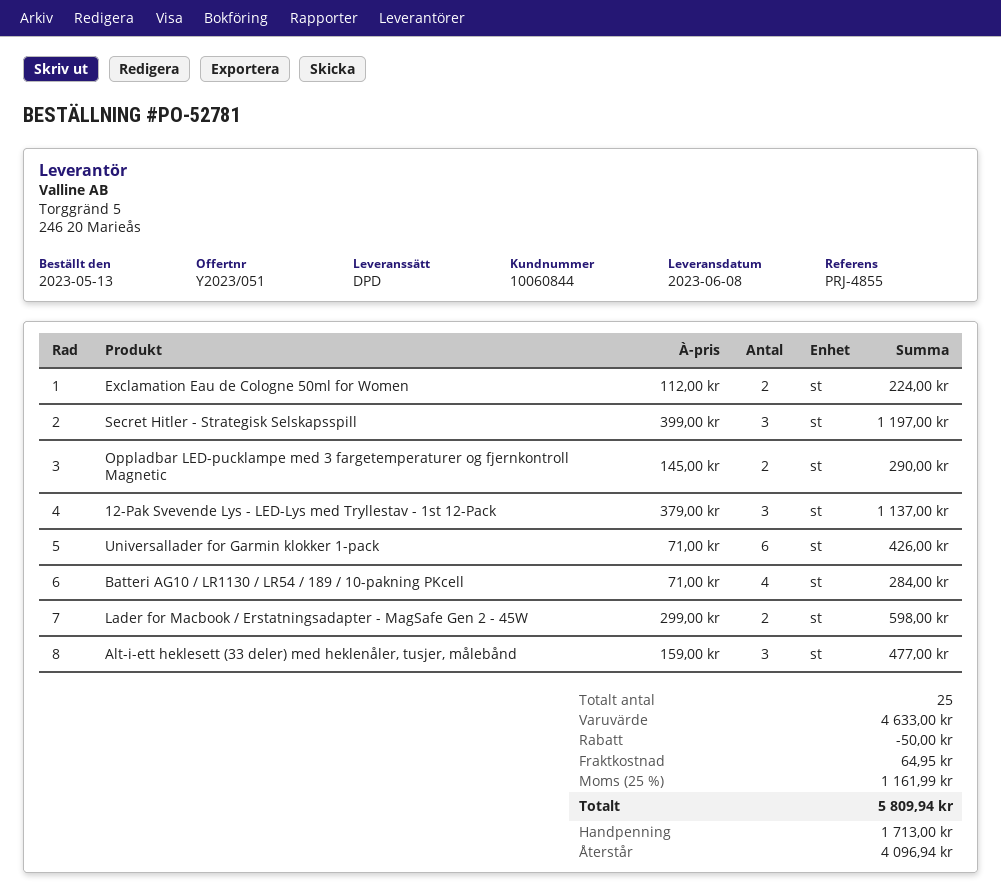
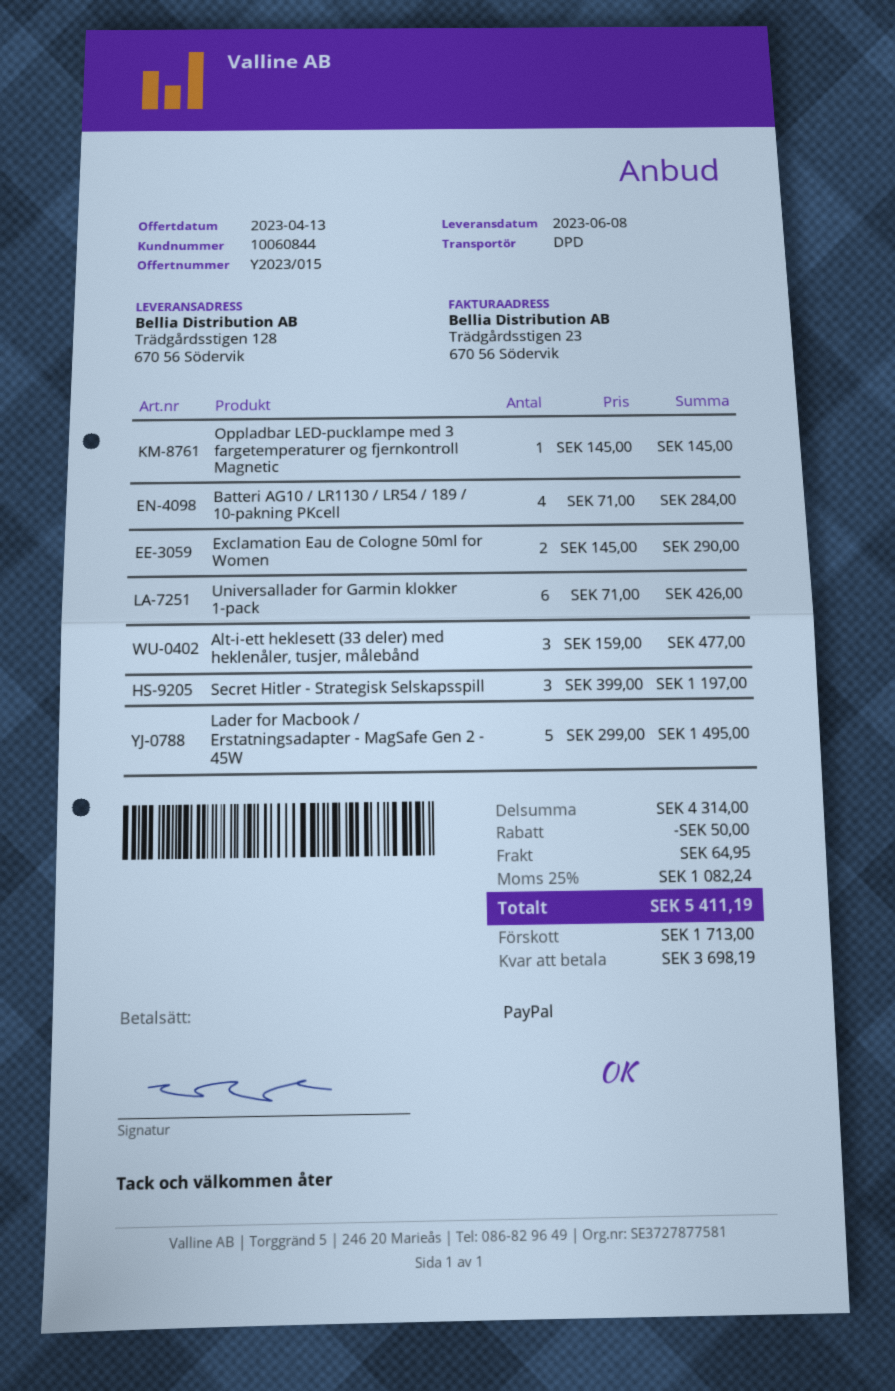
quote number: Y2023/051 -> Y2023/015
Exclamation Eau de Cologne 50ml for Women: 2 x 112.00 = 224.00 -> 2 x 145.00 = 290.00
Oppladbar LED-pucklampe med 3 fargetemperaturer og fjernkontroll Magnetic: 2 x 145.00 = 290.00 -> 1 x 145.00 = 145.00
12-Pak Svevende Lys - LED-Lys med Tryllestav - 1st 12-Pack: 3 x 379.00 = 1137.00 -> none
Lader for Macbook / Erstatningsadapter - MagSafe Gen 2 - 45W: 2 x 299.00 = 598.00 -> 5 x 299.00 = 1495.00
subtotal: 4633.00 -> 4314.00
tax: 25% = 1161.99 -> 25% = 1082.24
total: 5809.94 -> 5411.19
balance: 4096.94 -> 3698.19

